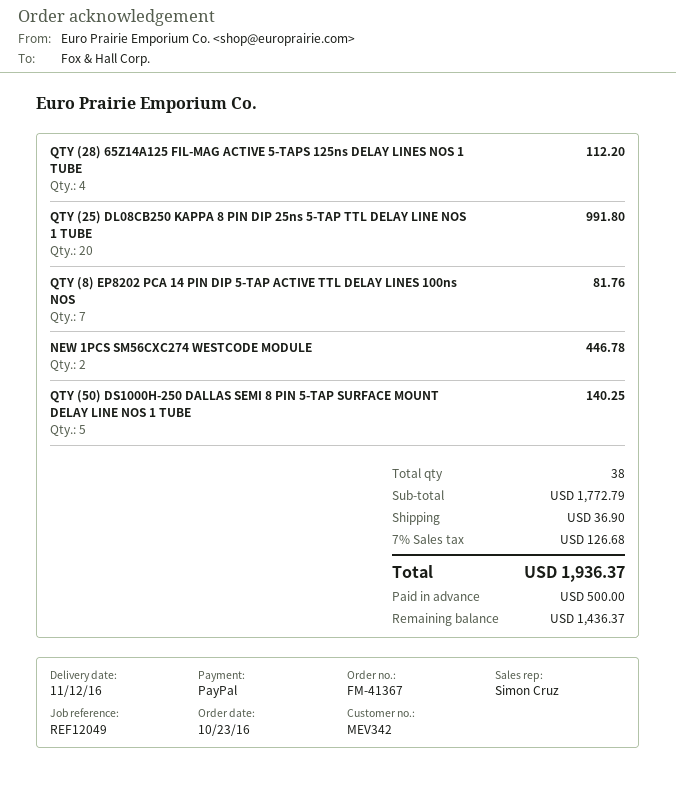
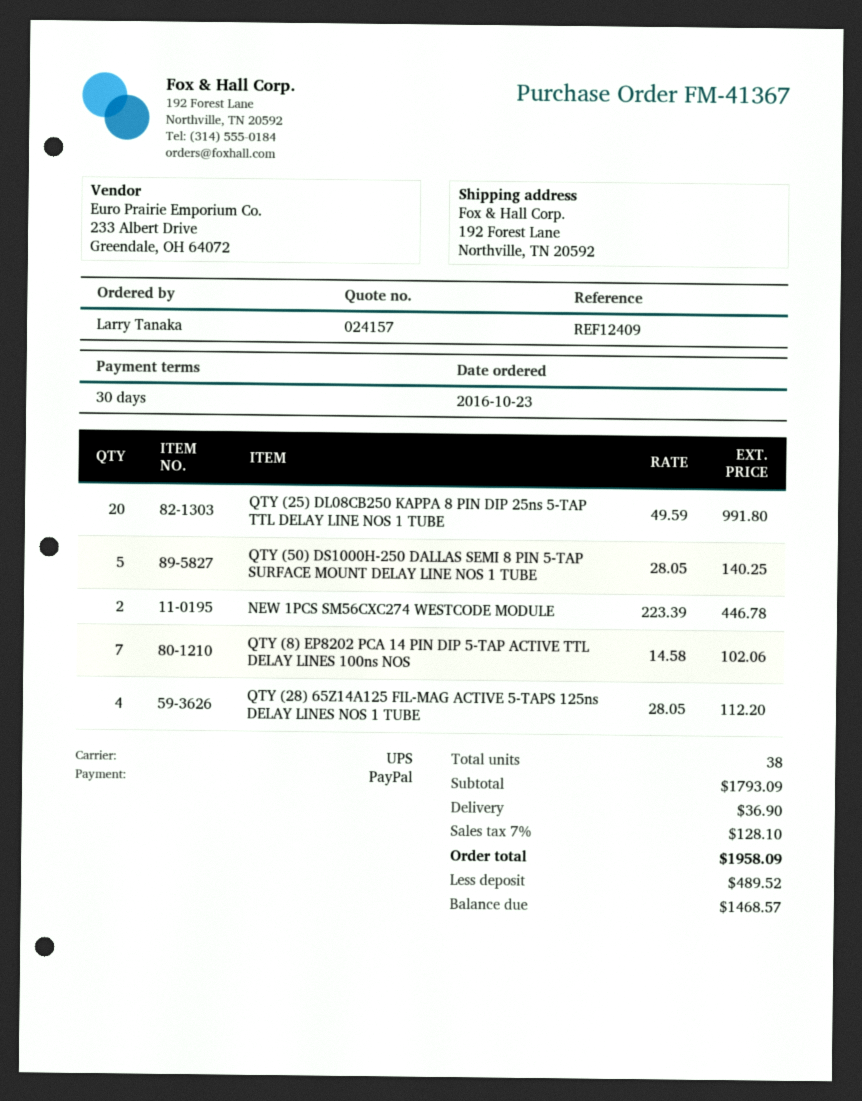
reference: REF12049 -> REF12409
QTY (8) EP8202 PCA 14 PIN DIP 5-TAP ACTIVE TTL DELAY LINES 100ns NOS: 7 for 81.76 -> 7 for 102.06
subtotal: 1772.79 -> 1793.09
tax: 7% = 126.68 -> 7% = 128.10
total: 1936.37 -> 1958.09
deposit: 500.00 -> 489.52
balance: 1436.37 -> 1468.57

